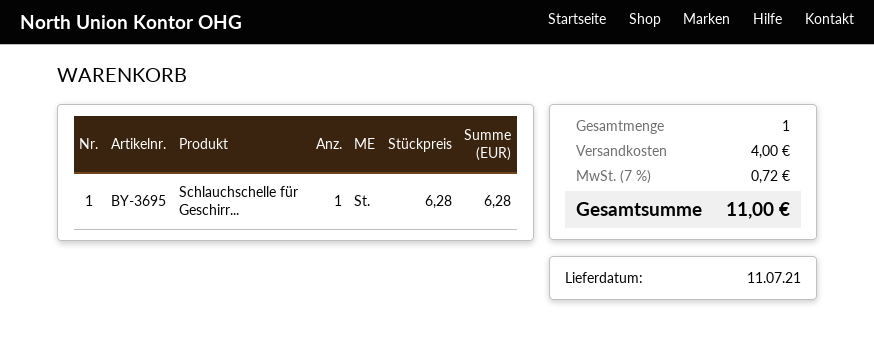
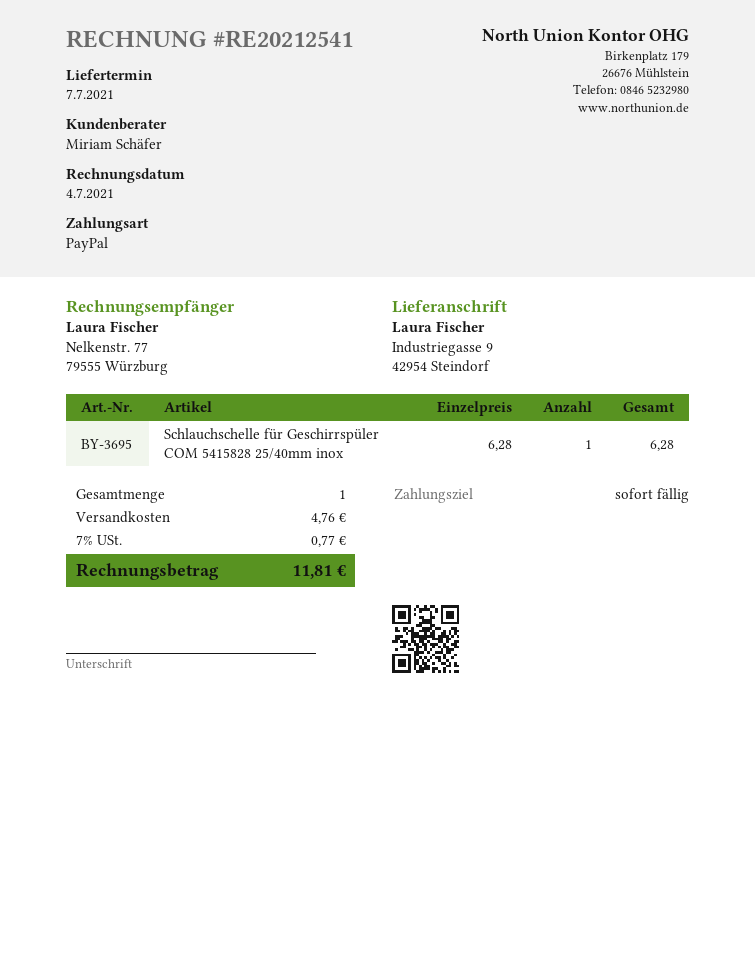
delivery date: 2021-07-11 -> 2021-07-07
shipping: 4.00 -> 4.76
tax: 7% = 0.72 -> 7% = 0.77
total: 11.00 -> 11.81

